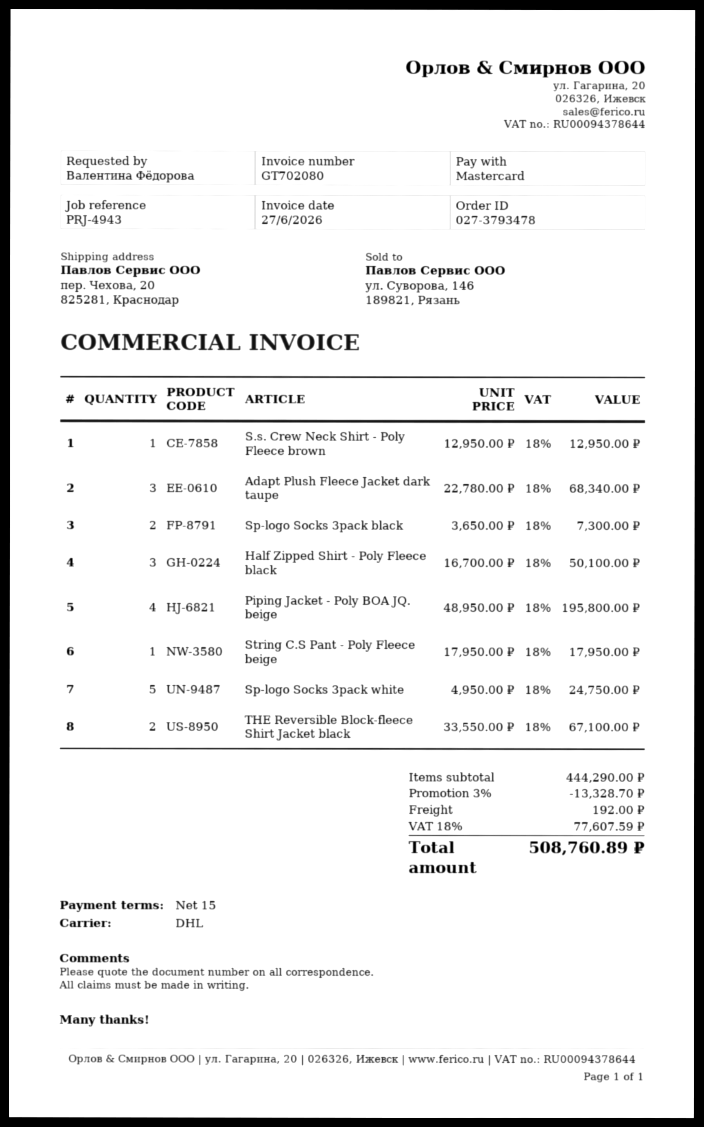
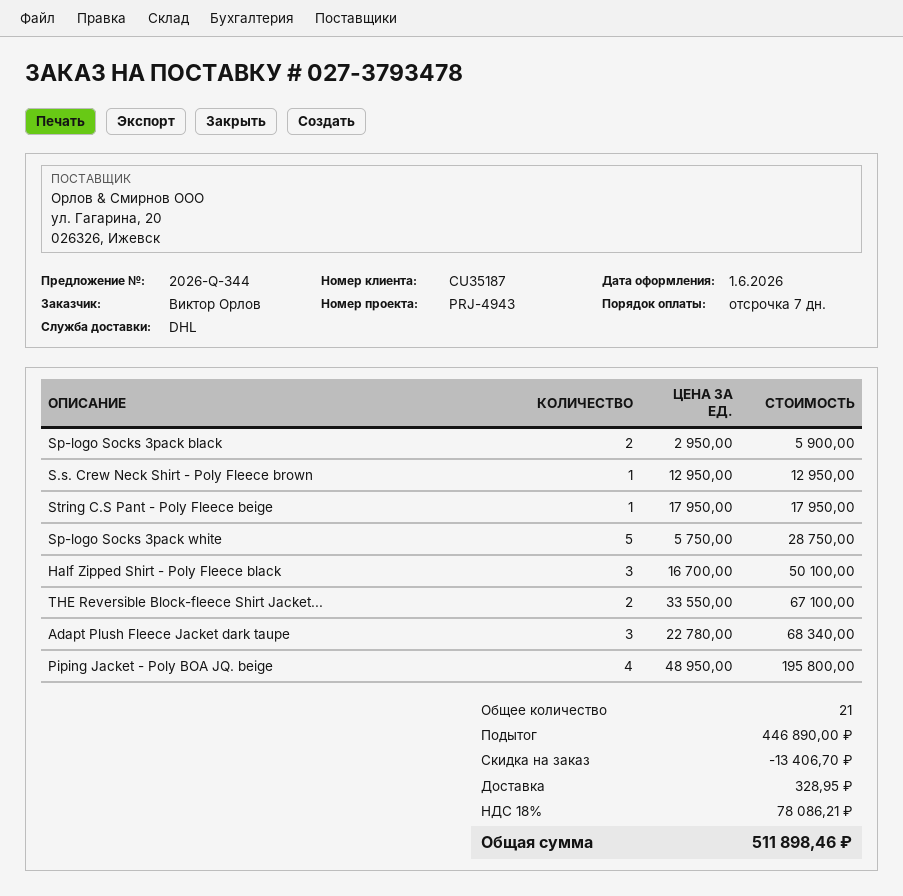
payment terms: 15 days -> 7 days
ordered by: Валентина Фёдорова -> Виктор Орлов
Sp-logo Socks 3pack black: 2 x 3650.00 = 7300.00 -> 2 x 2950.00 = 5900.00
Sp-logo Socks 3pack white: 5 x 4950.00 = 24750.00 -> 5 x 5750.00 = 28750.00
subtotal: 444290.00 -> 446890.00
discount: 13328.70 -> 13406.70
shipping: 192.00 -> 328.95
tax: 18% = 77607.59 -> 18% = 78086.21
total: 508760.89 -> 511898.46

